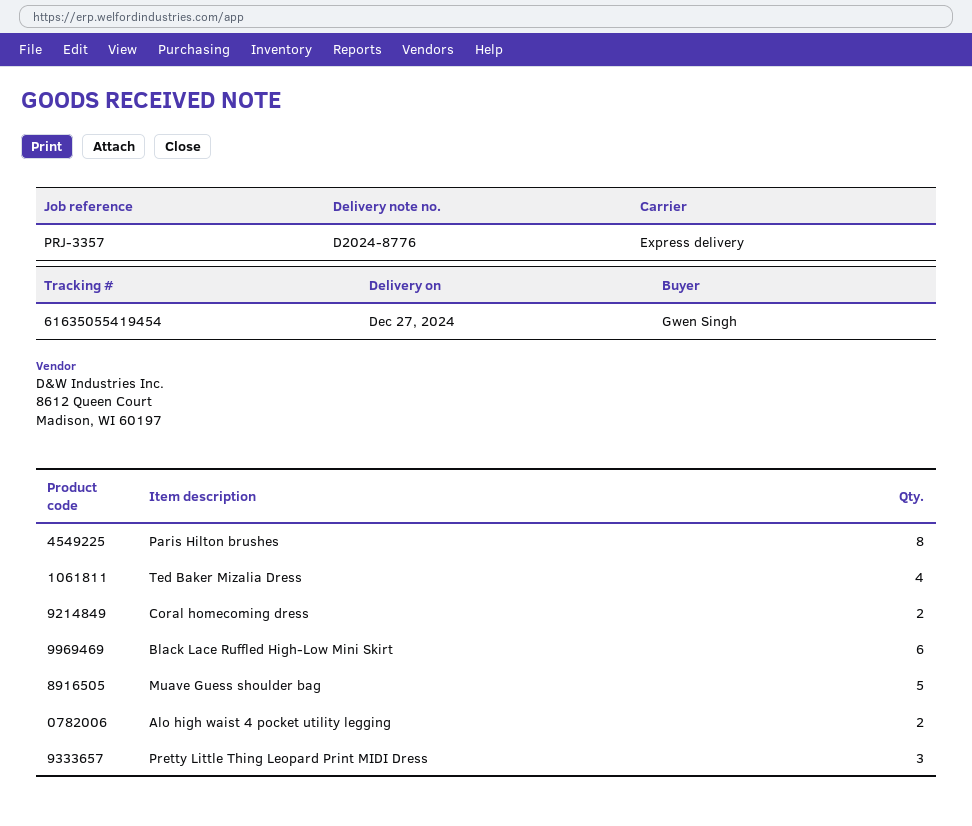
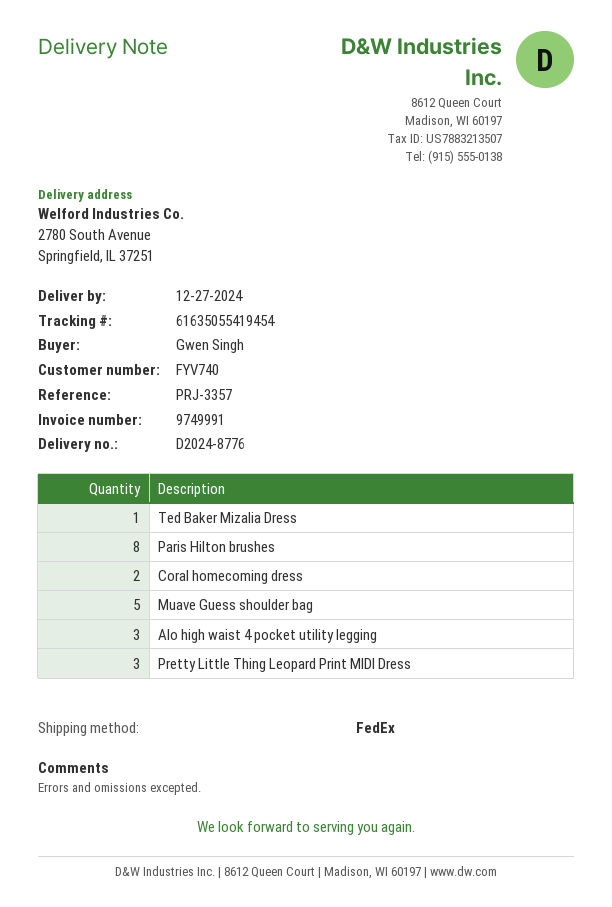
shipping method: express -> FedEx
Ted Baker Mizalia Dress: 4 -> 1
Black Lace Ruffled High-Low Mini Skirt: 6 -> none
Alo high waist 4 pocket utility legging: 2 -> 3

